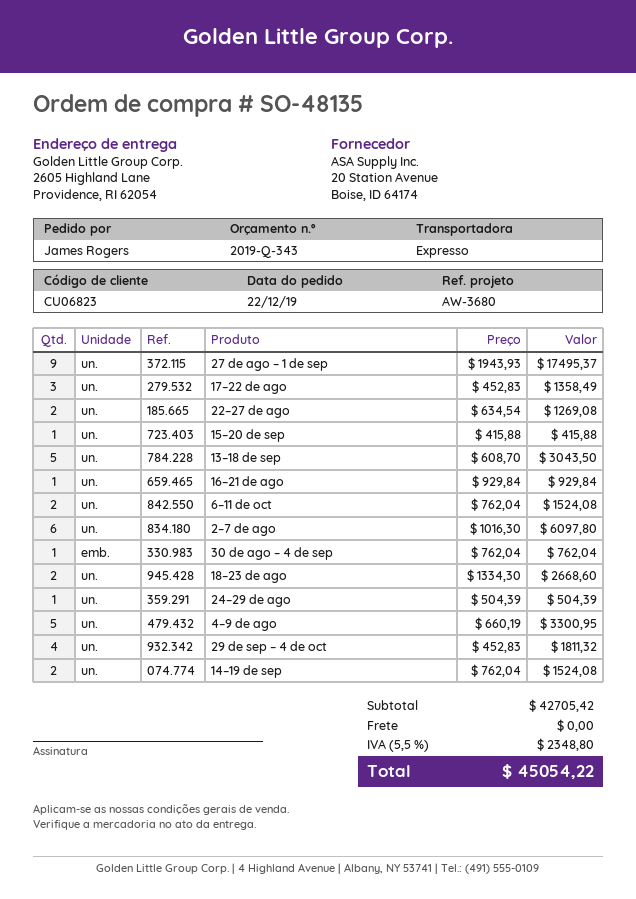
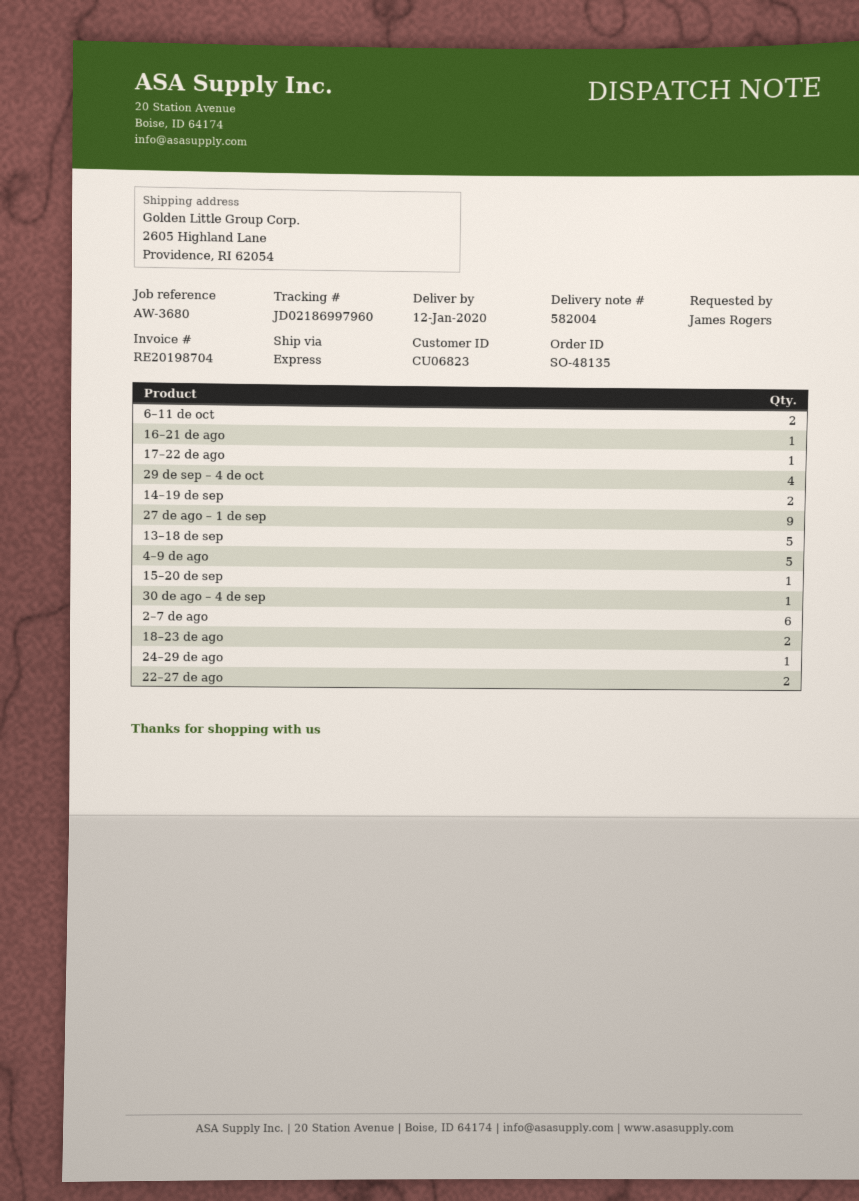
17–22 de ago: 3 -> 1

